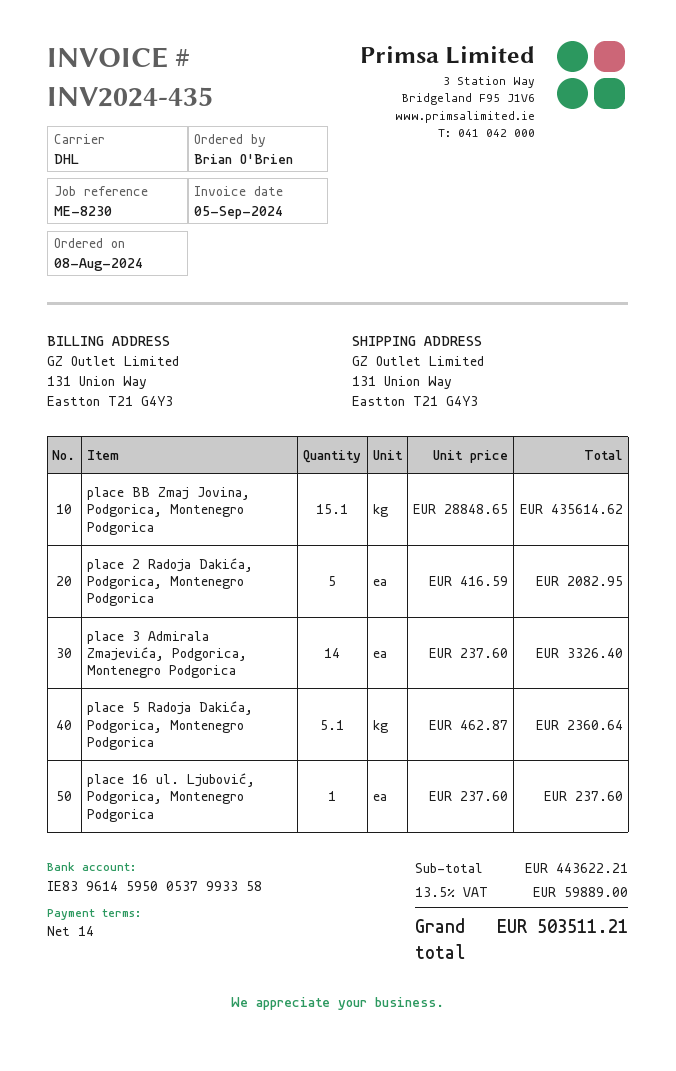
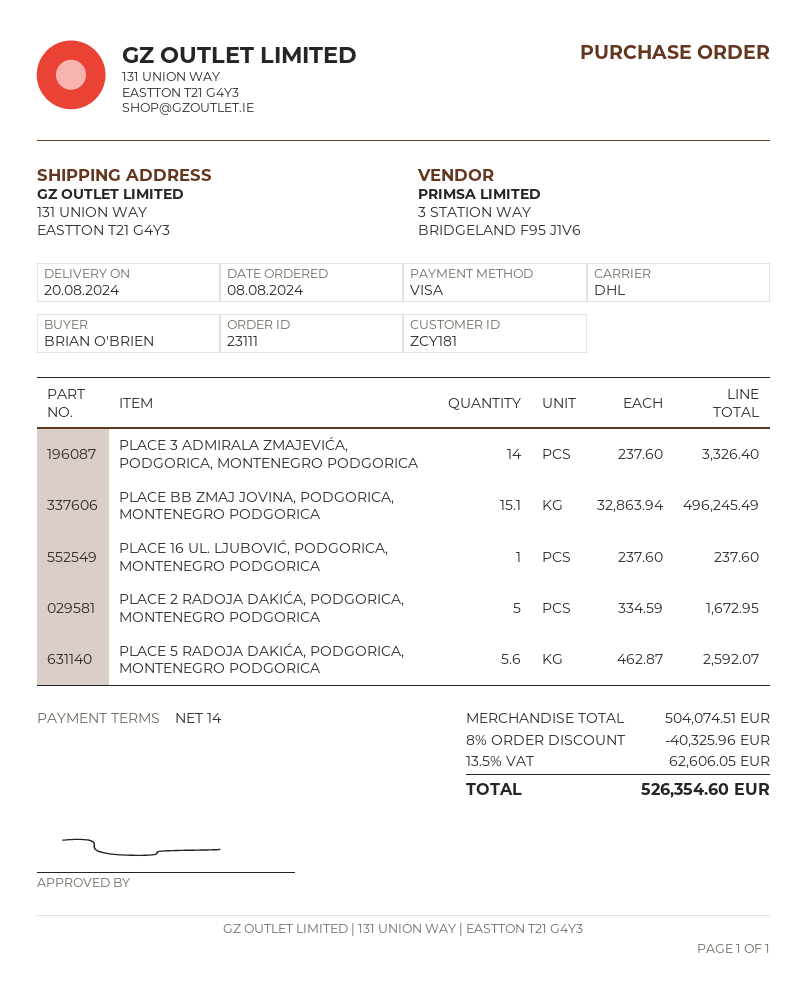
place BB Zmaj Jovina, Podgorica, Montenegro Podgorica: 15.1 x 28848.65 = 435614.62 -> 15.1 x 32863.94 = 496245.49
place 2 Radoja Dakića, Podgorica, Montenegro Podgorica: 5 x 416.59 = 2082.95 -> 5 x 334.59 = 1672.95
place 5 Radoja Dakića, Podgorica, Montenegro Podgorica: 5.1 x 462.87 = 2360.64 -> 5.6 x 462.87 = 2592.07
subtotal: 443622.21 -> 504074.51
discount: none -> 8% = 40325.96
tax: 13.5% = 59889.00 -> 13.5% = 62606.05
total: 503511.21 -> 526354.60

